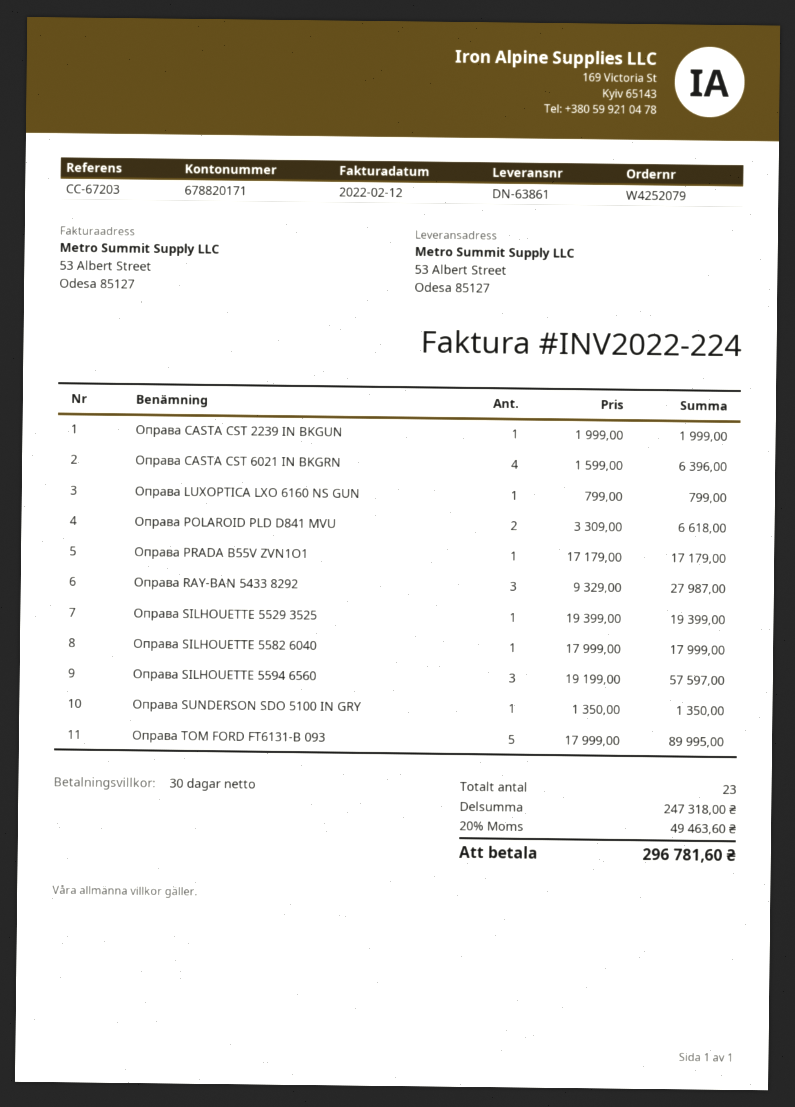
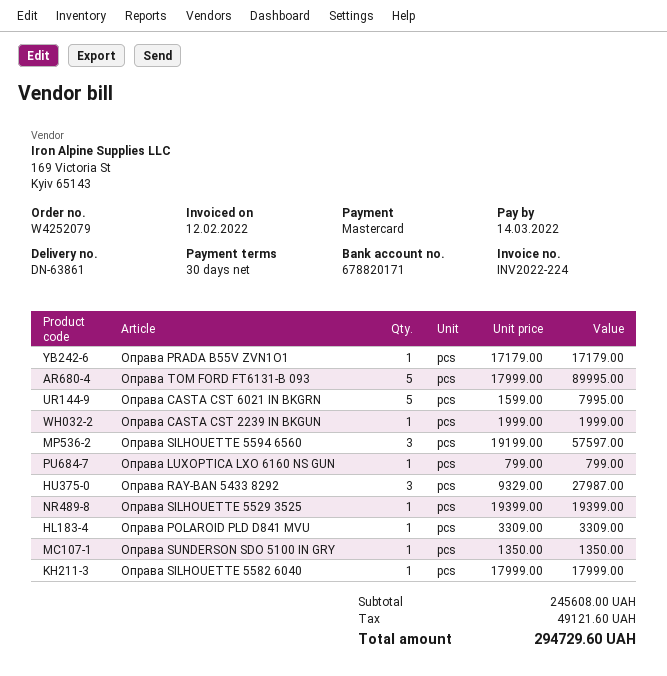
Оправа CASTA CST 6021 IN BKGRN: 4 x 1599.00 = 6396.00 -> 5 x 1599.00 = 7995.00
Оправа POLAROID PLD D841 MVU: 2 x 3309.00 = 6618.00 -> 1 x 3309.00 = 3309.00
subtotal: 247318.00 -> 245608.00
tax: 49463.60 -> 49121.60
total: 296781.60 -> 294729.60

